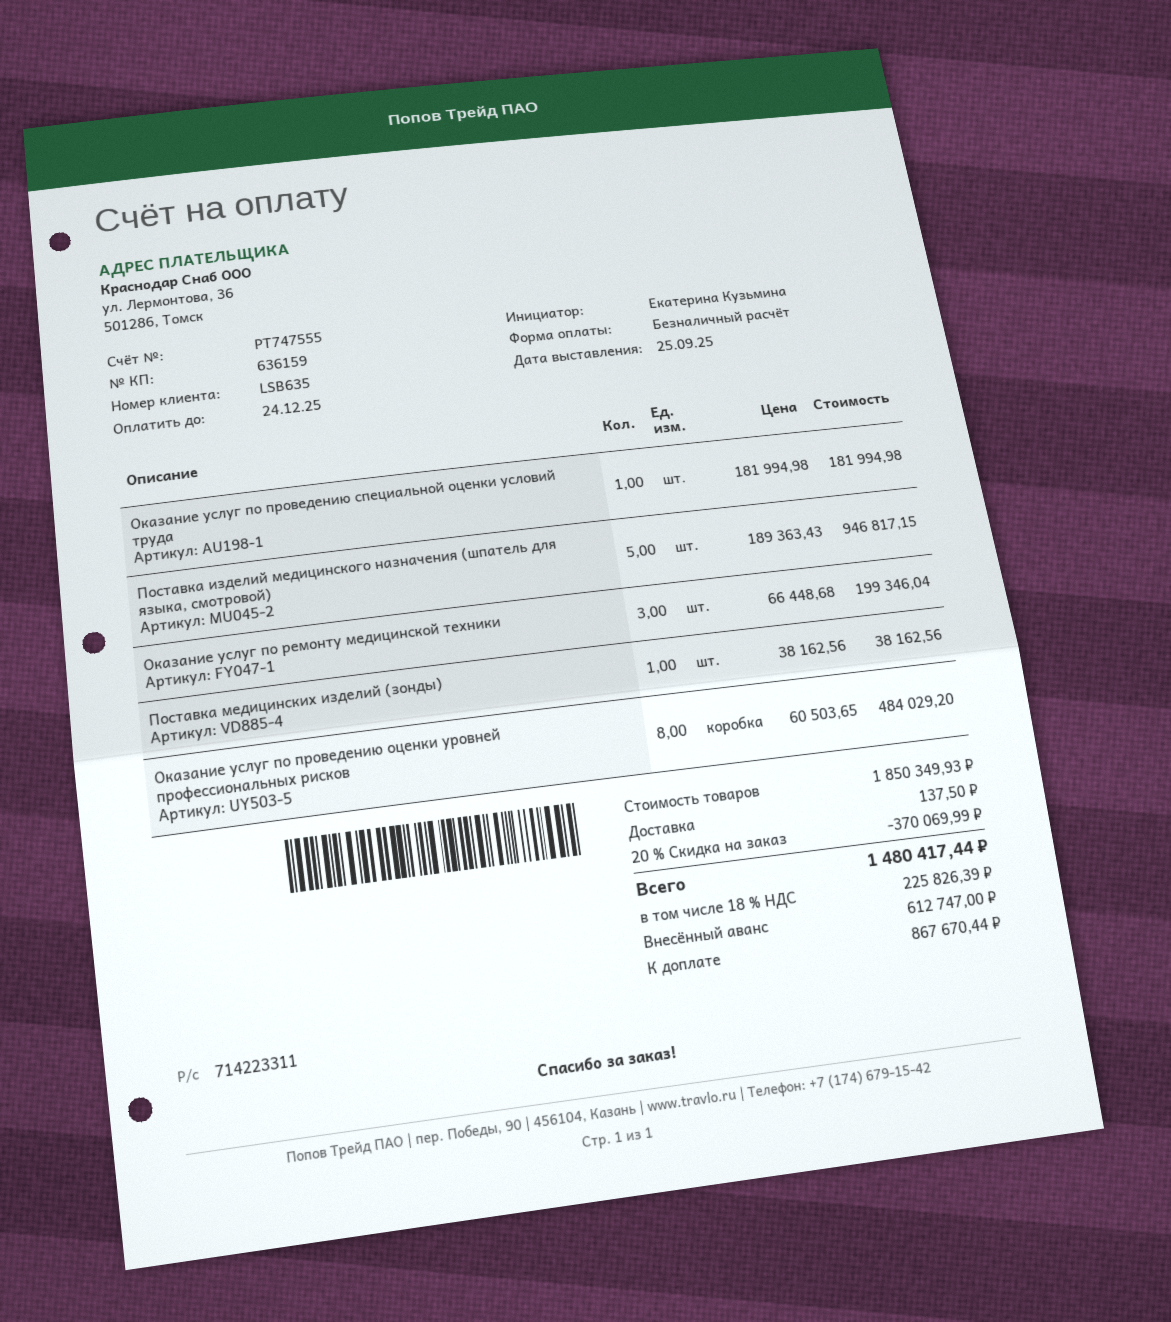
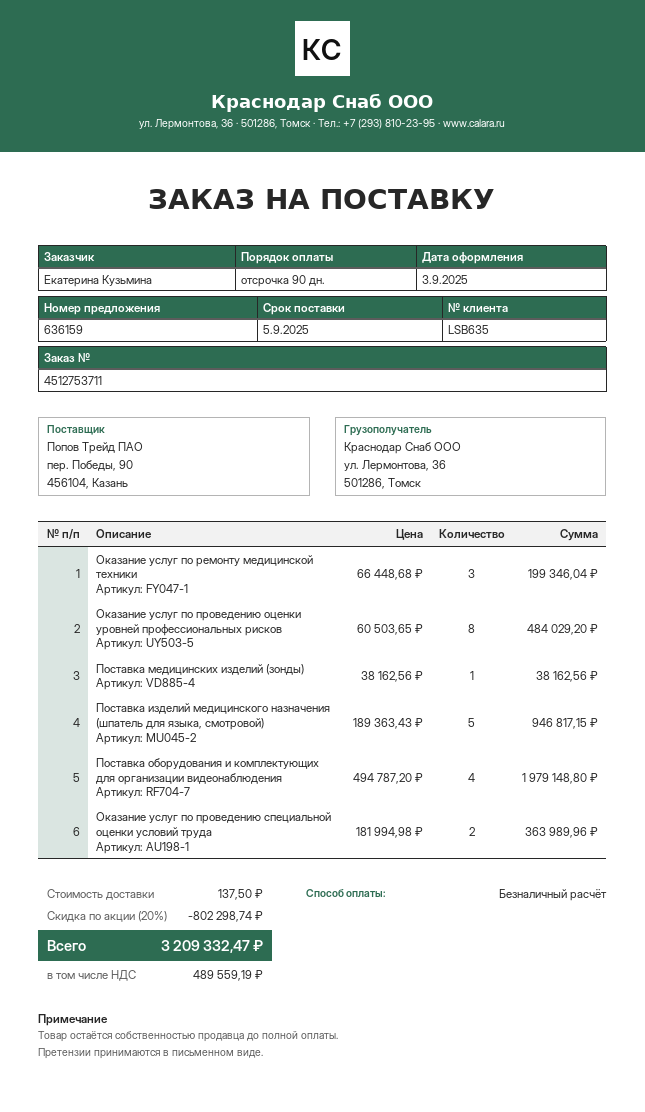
Оказание услуг по проведению специальной оценки условий труда: 1 x 181994.98 = 181994.98 -> 2 x 181994.98 = 363989.96
Поставка оборудования и комплектующих для организации видеонаблюдения: none -> 4 x 494787.20 = 1979148.80
discount: 20% = 370069.99 -> 20% = 802298.74
tax: 225826.39 -> 489559.19
total: 1480417.44 -> 3209332.47

